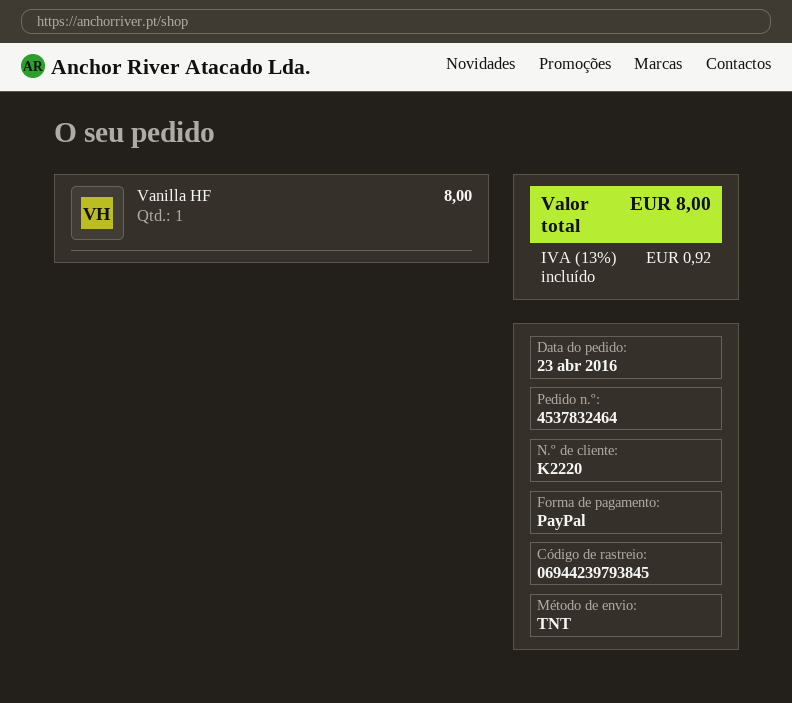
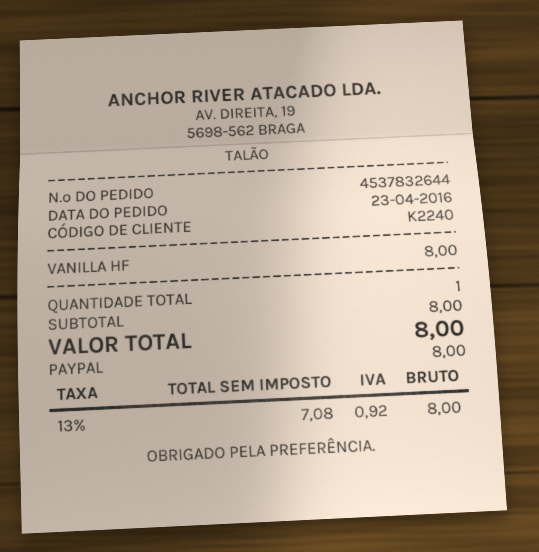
order number: 4537832464 -> 4537832644
customer number: K2220 -> K2240

